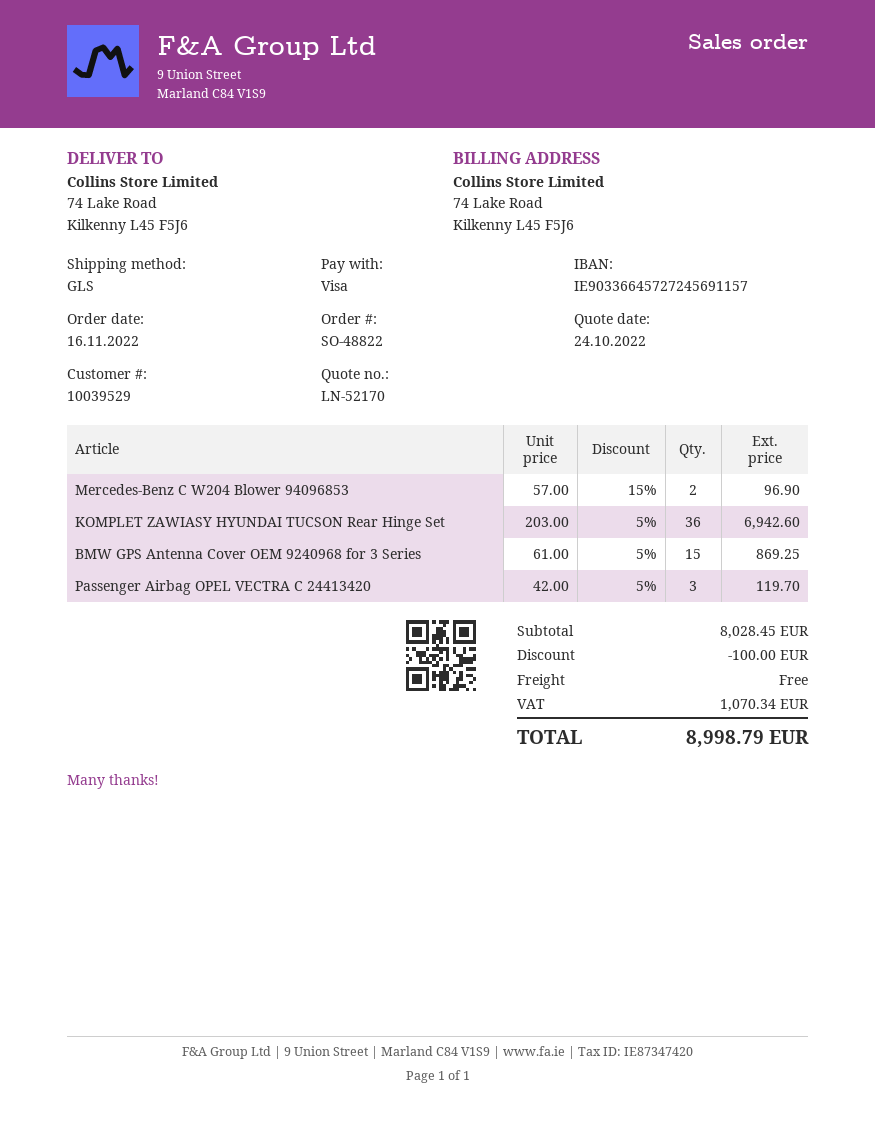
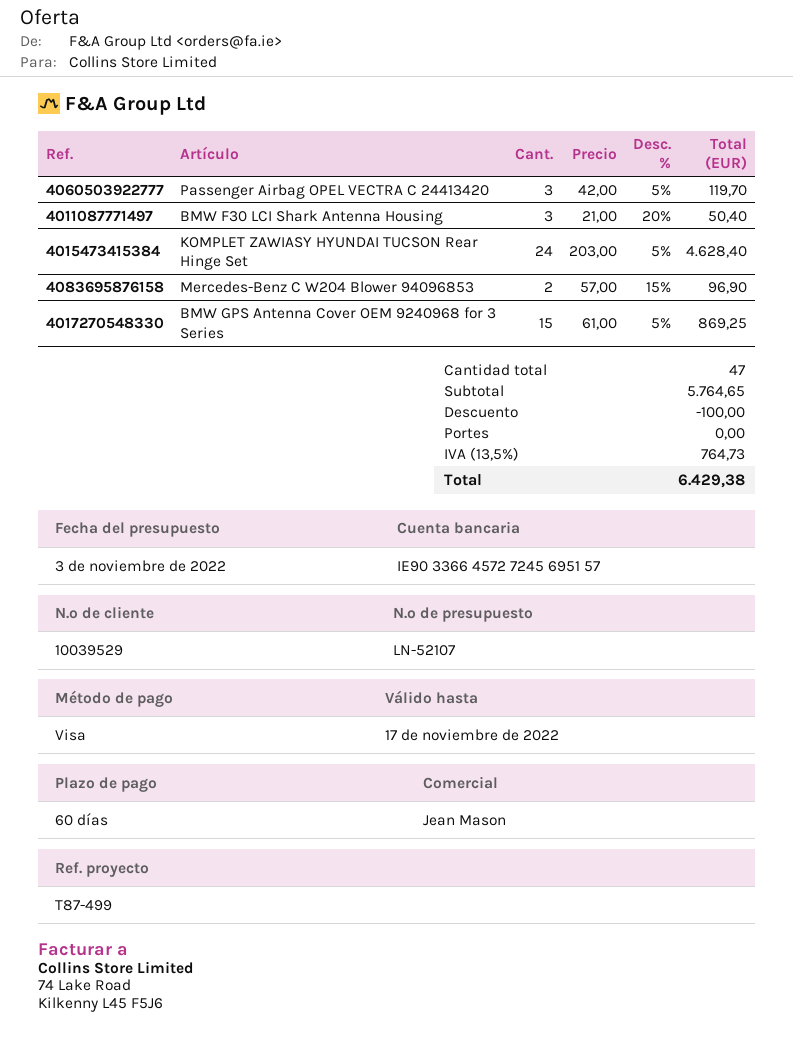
quote number: LN-52170 -> LN-52107
quote date: 2022-10-24 -> 2022-11-03
bank account: IE90336645727245691157 -> IE90336645727245695157
KOMPLET ZAWIASY HYUNDAI TUCSON Rear Hinge Set: 36 x 203.00 - 5% = 6942.60 -> 24 x 203.00 - 5% = 4628.40
BMW F30 LCI Shark Antenna Housing: none -> 3 x 21.00 - 20% = 50.40
subtotal: 8028.45 -> 5764.65
tax: 1070.34 -> 764.73
total: 8998.79 -> 6429.38

